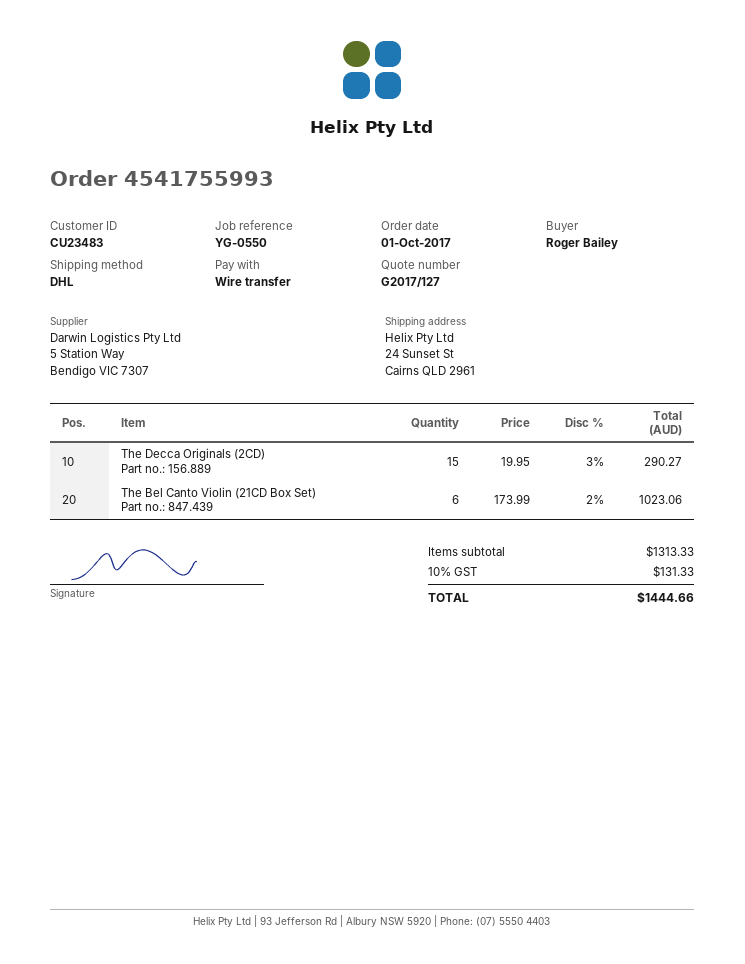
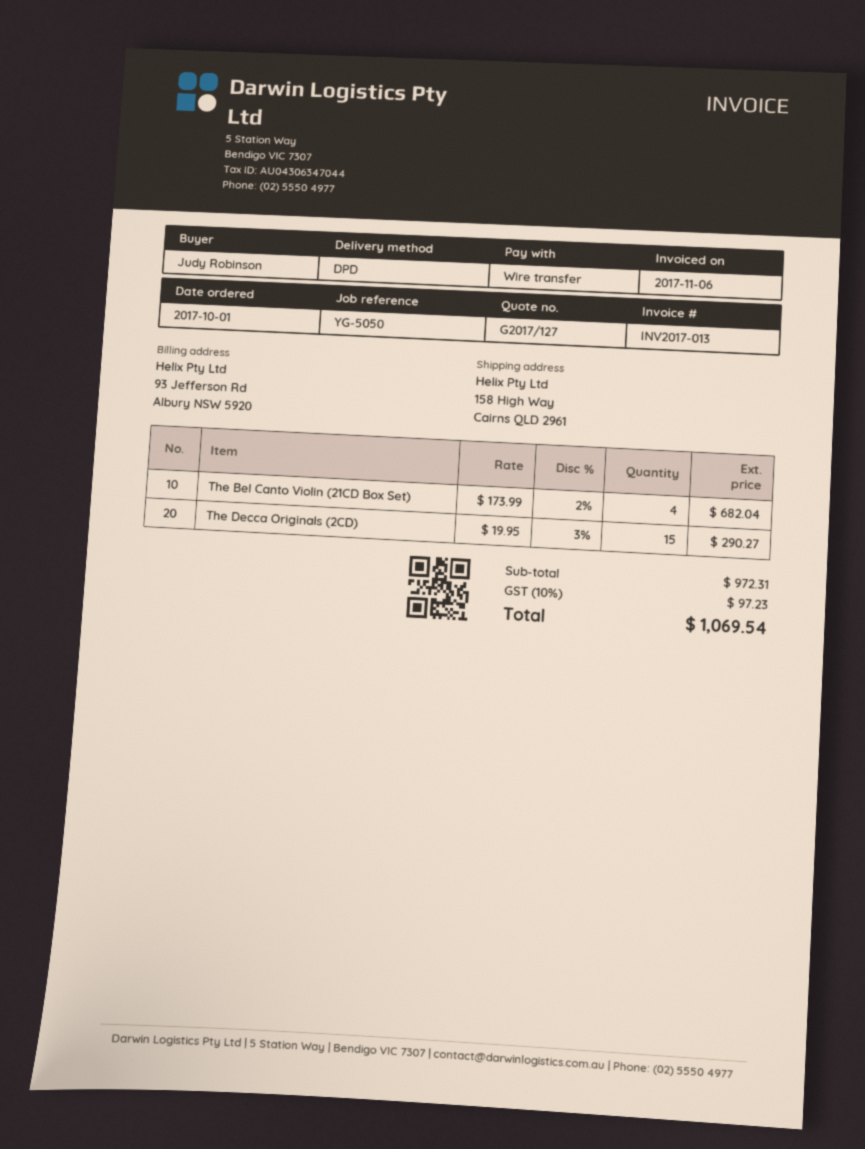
reference: YG-0550 -> YG-5050
ordered by: Roger Bailey -> Judy Robinson
shipping method: DHL -> DPD
ship to: 24 Sunset St, Cairns QLD 2961 -> 158 High Way, Cairns QLD 2961
The Bel Canto Violin (21CD Box Set): 6 x 173.99 - 2% = 1023.06 -> 4 x 173.99 - 2% = 682.04
subtotal: 1313.33 -> 972.31
tax: 10% = 131.33 -> 10% = 97.23
total: 1444.66 -> 1069.54

